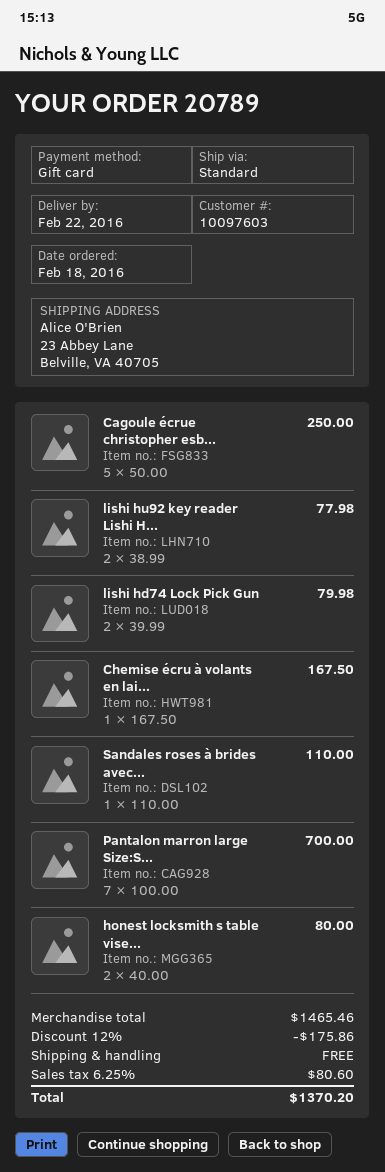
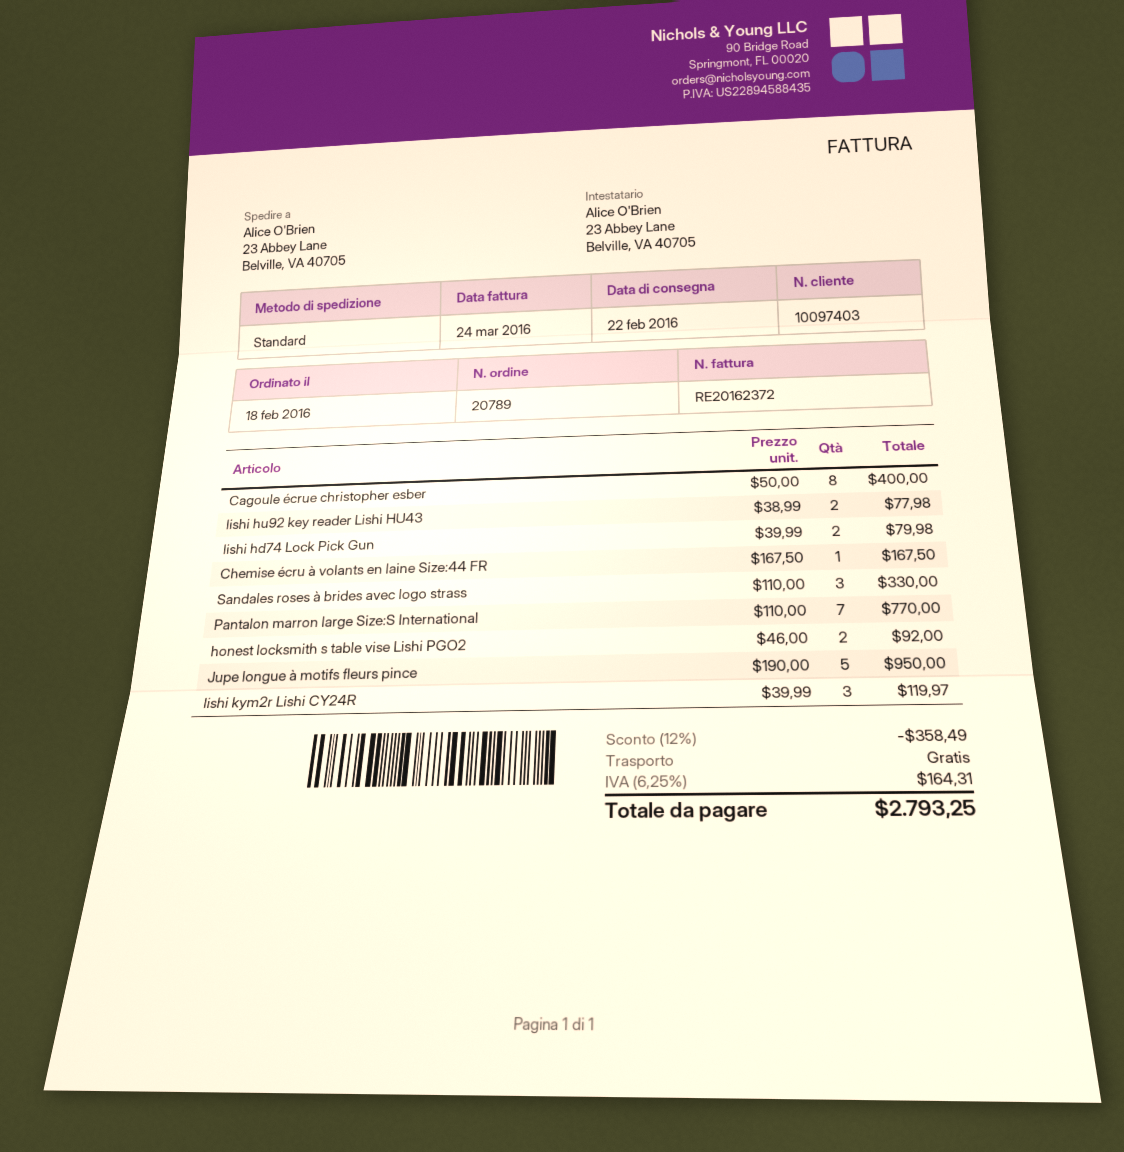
customer number: 10097603 -> 10097403
Cagoule écrue christopher esb...: 5 x 50.00 = 250.00 -> 8 x 50.00 = 400.00
Sandales roses à brides avec...: 1 x 110.00 = 110.00 -> 3 x 110.00 = 330.00
Pantalon marron large Size:S...: 7 x 100.00 = 700.00 -> 7 x 110.00 = 770.00
honest locksmith s table vise...: 2 x 40.00 = 80.00 -> 2 x 46.00 = 92.00
Jupe longue à motifs fleurs pince: none -> 5 x 190.00 = 950.00
lishi kym2r Lishi CY24R: none -> 3 x 39.99 = 119.97
discount: 12% = 175.86 -> 12% = 358.49
tax: 6.25% = 80.60 -> 6.25% = 164.31
total: 1370.20 -> 2793.25

